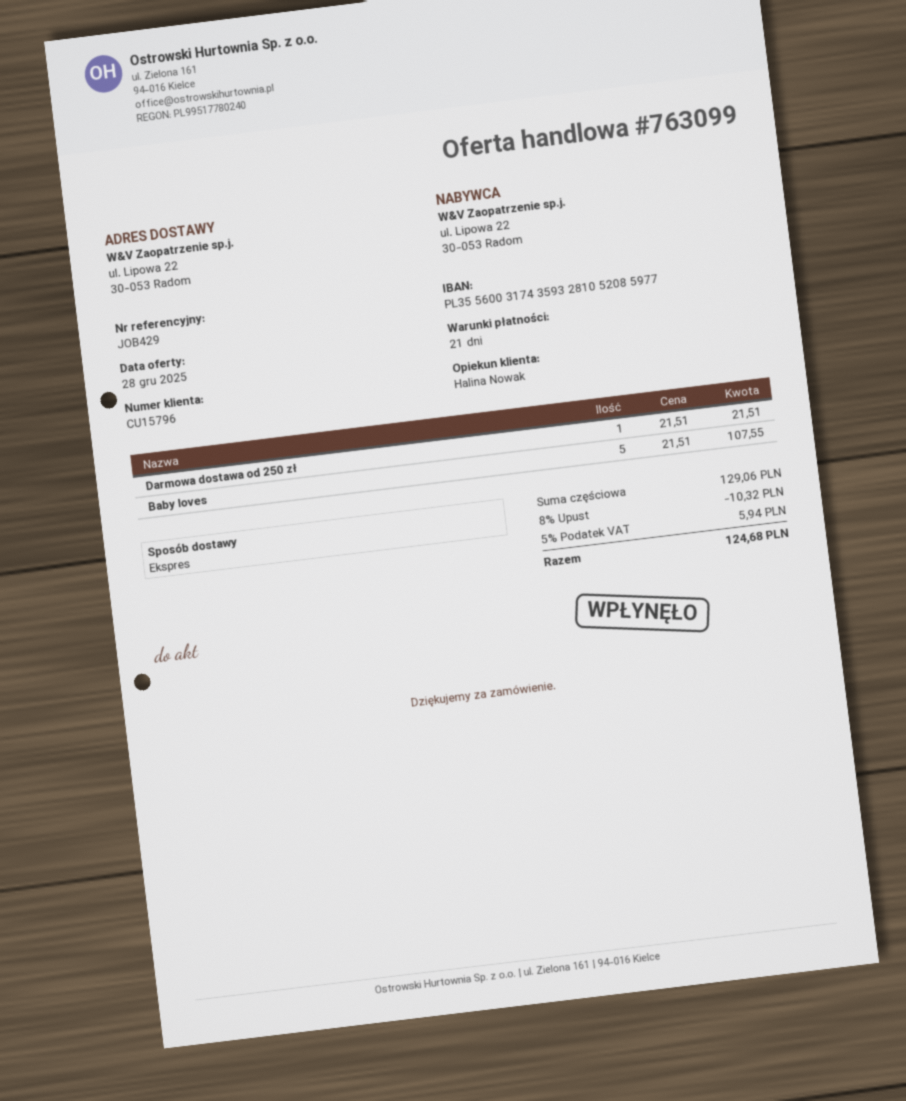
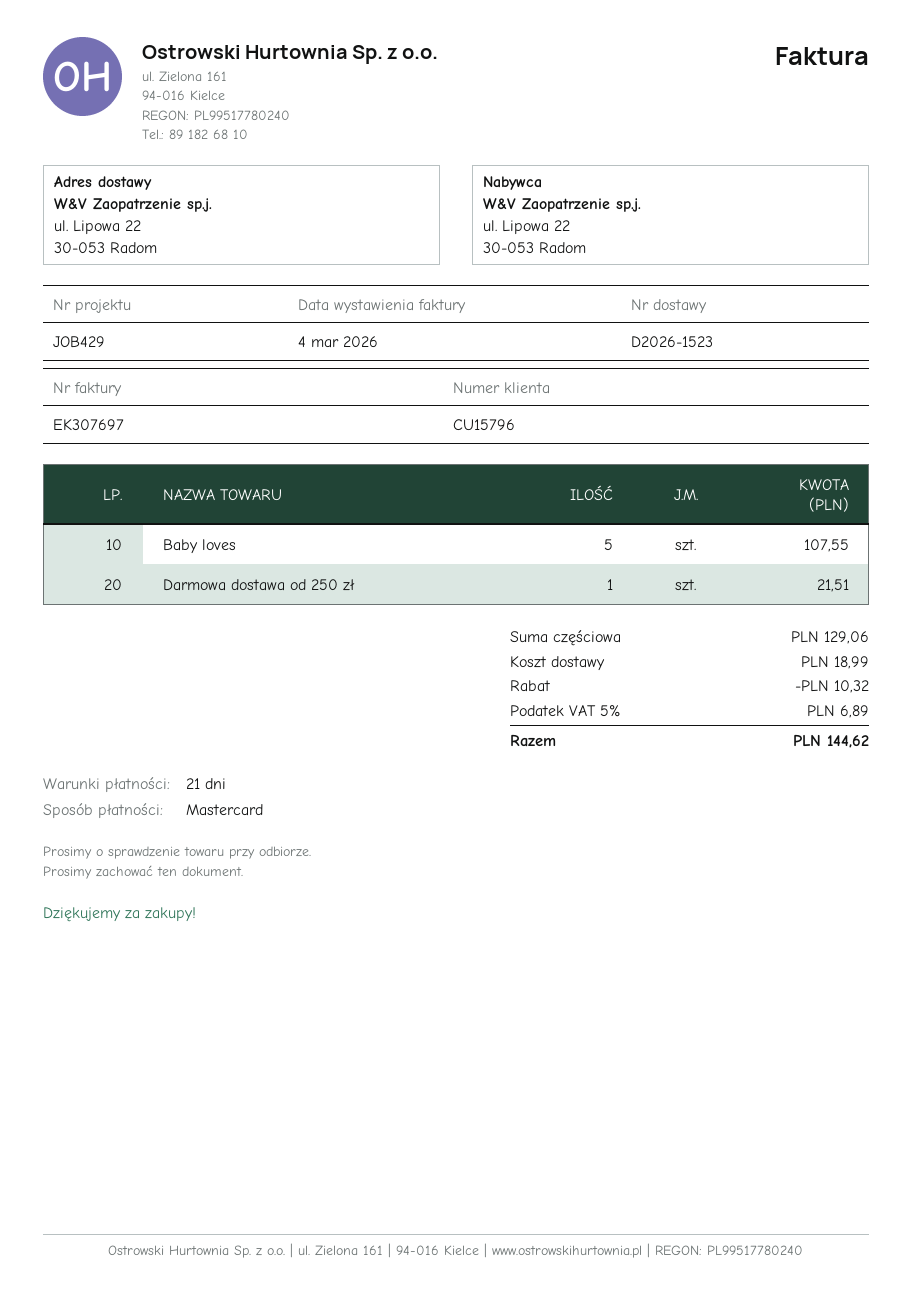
shipping: none -> 18.99
tax: 5% = 5.94 -> 5% = 6.89
total: 124.68 -> 144.62

